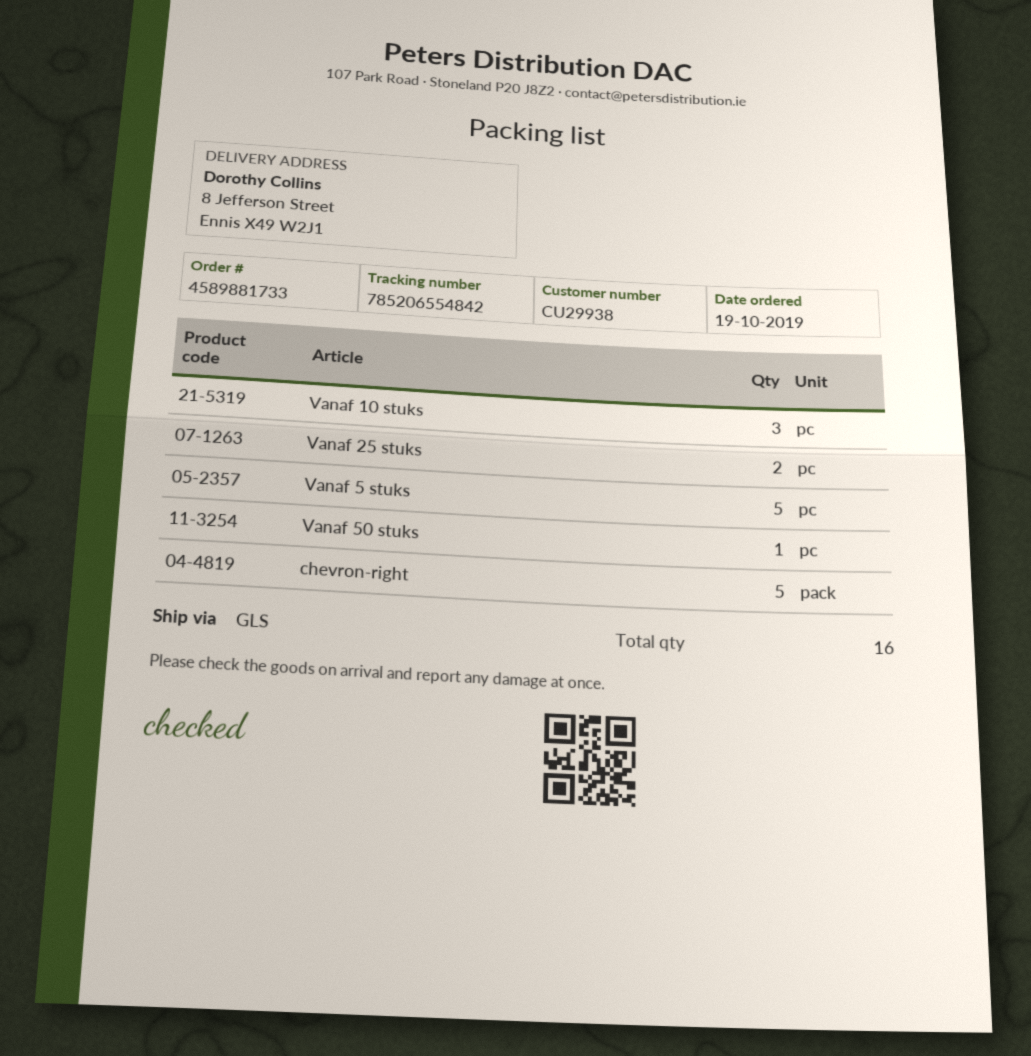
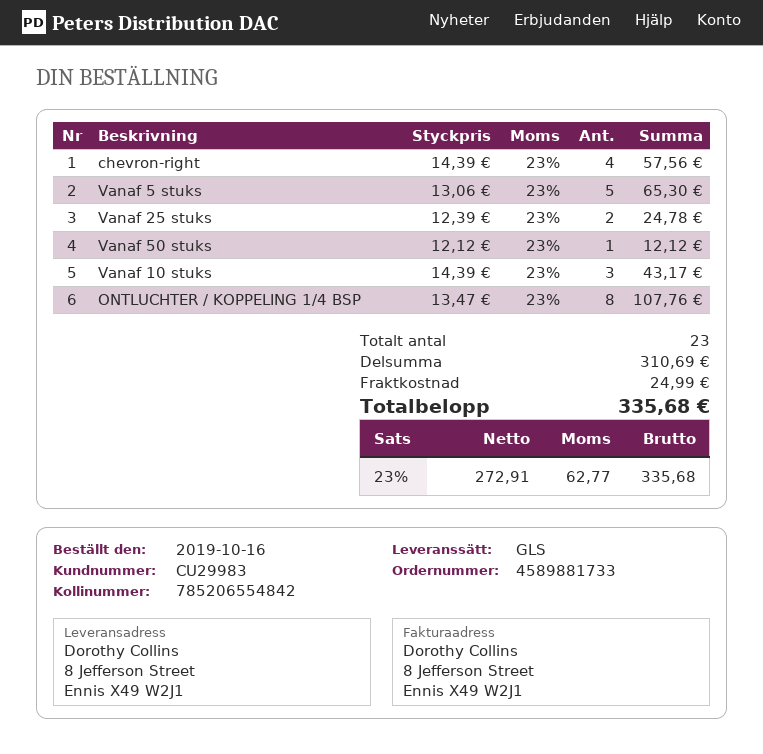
order date: 2019-10-19 -> 2019-10-16
customer number: CU29938 -> CU29983
chevron-right: 5 -> 4
ONTLUCHTER / KOPPELING 1/4 BSP: none -> 8
total quantity: 16 -> 23

